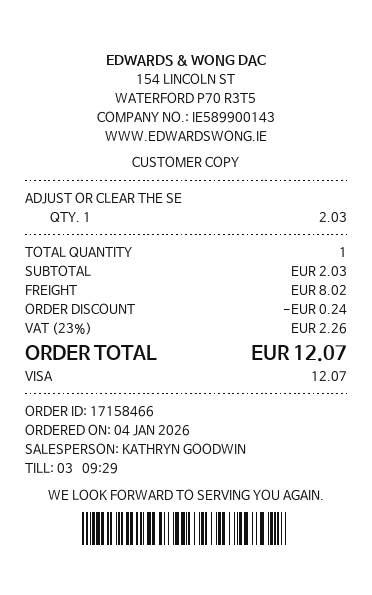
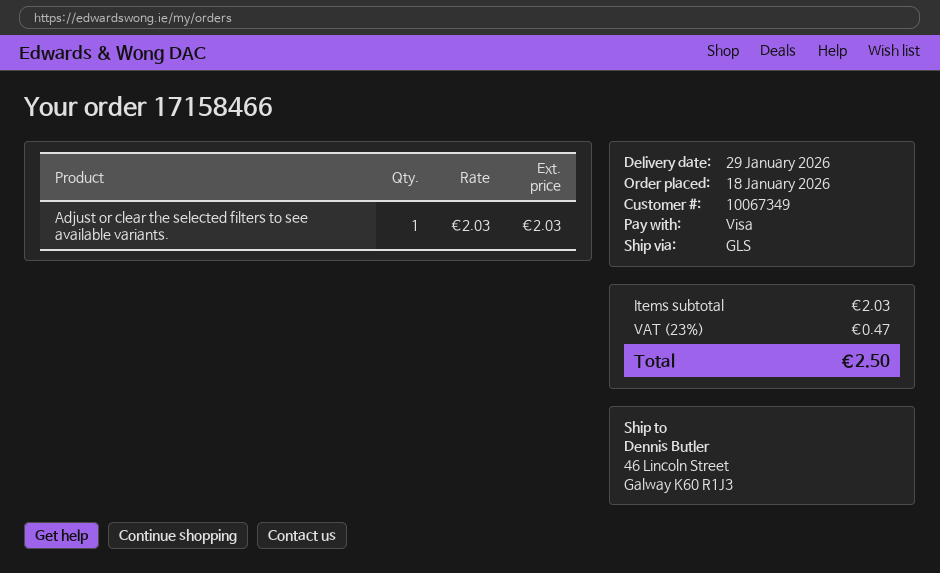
order date: 2026-01-04 -> 2026-01-18
discount: 0.24 -> none
shipping: 8.02 -> none
tax: 23% = 2.26 -> 23% = 0.47
total: 12.07 -> 2.50

